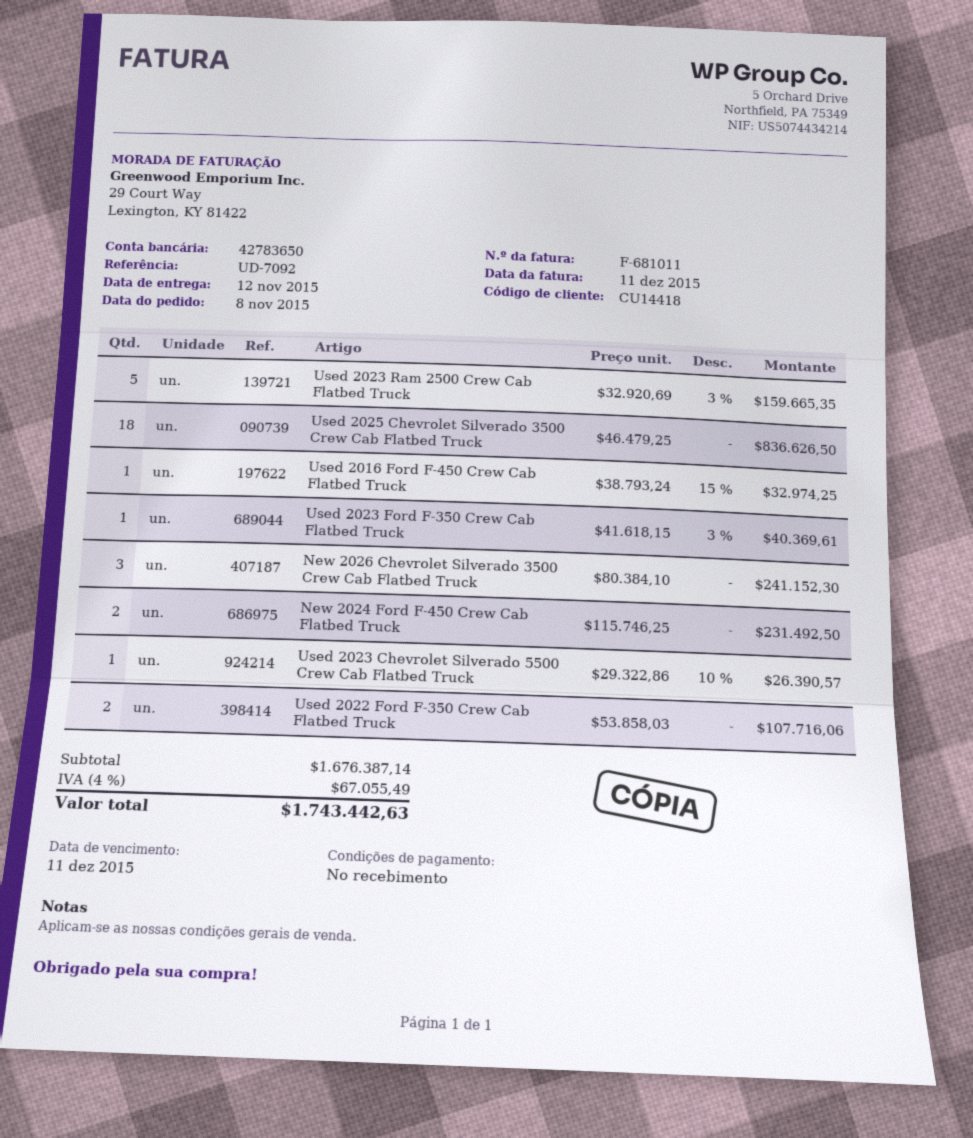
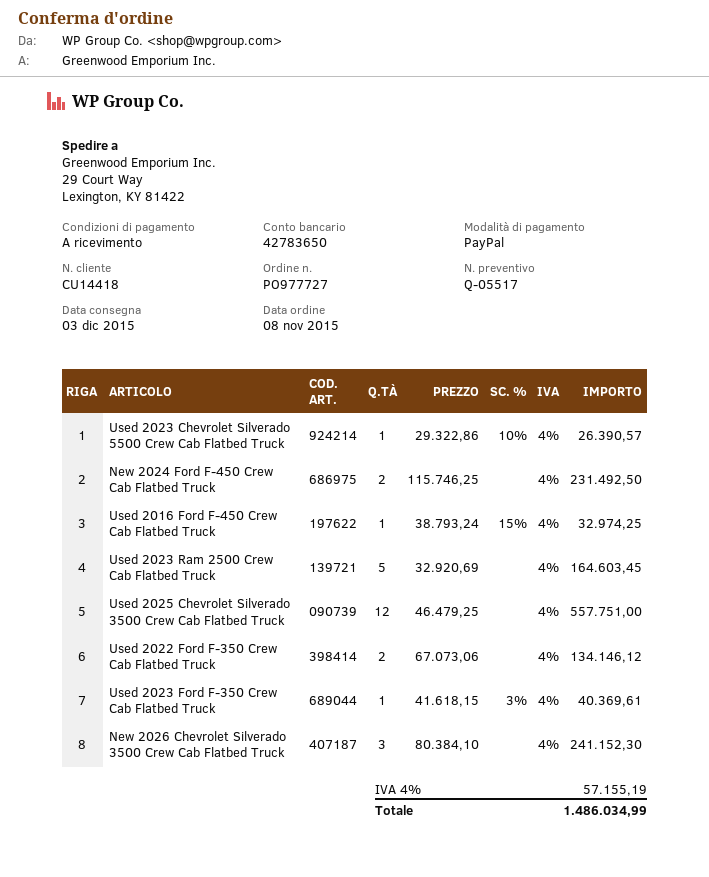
delivery date: 2015-11-12 -> 2015-12-03
Used 2023 Ram 2500 Crew Cab Flatbed Truck: 5 x 32920.69 - 3% = 159665.35 -> 5 x 32920.69 = 164603.45
Used 2025 Chevrolet Silverado 3500 Crew Cab Flatbed Truck: 18 x 46479.25 = 836626.50 -> 12 x 46479.25 = 557751.00
Used 2022 Ford F-350 Crew Cab Flatbed Truck: 2 x 53858.03 = 107716.06 -> 2 x 67073.06 = 134146.12
tax: 4% = 67055.49 -> 4% = 57155.19
total: 1743442.63 -> 1486034.99

